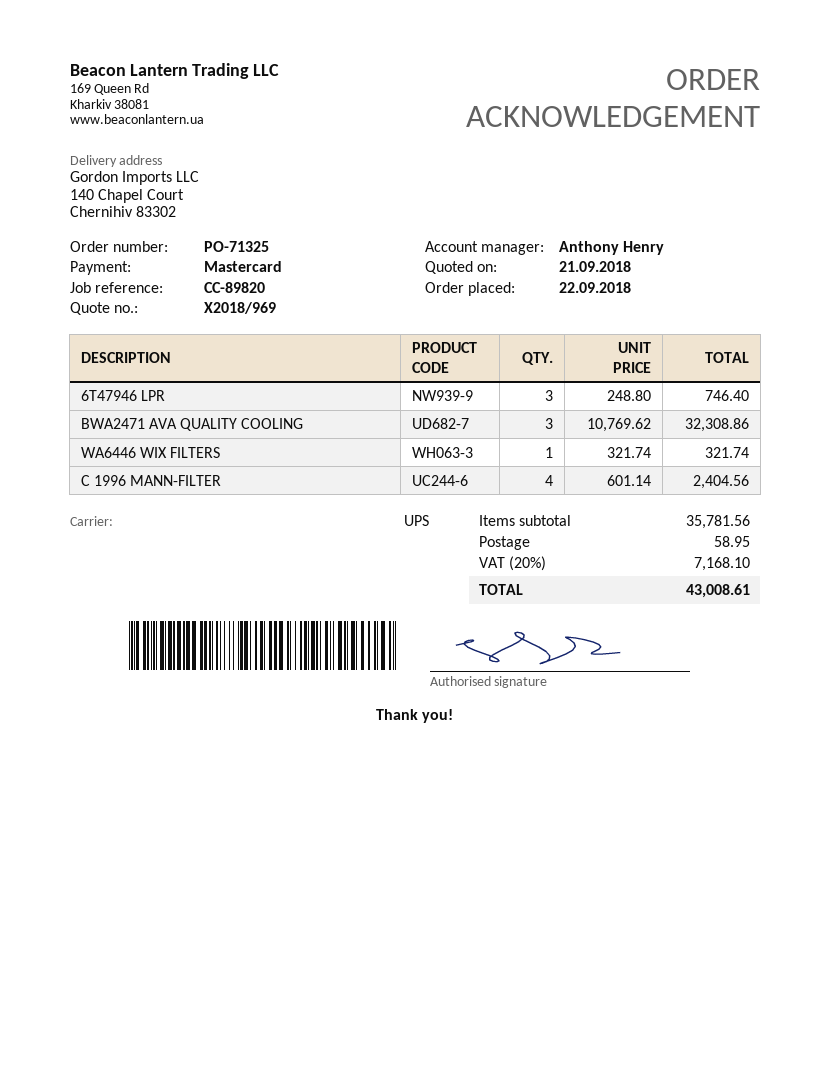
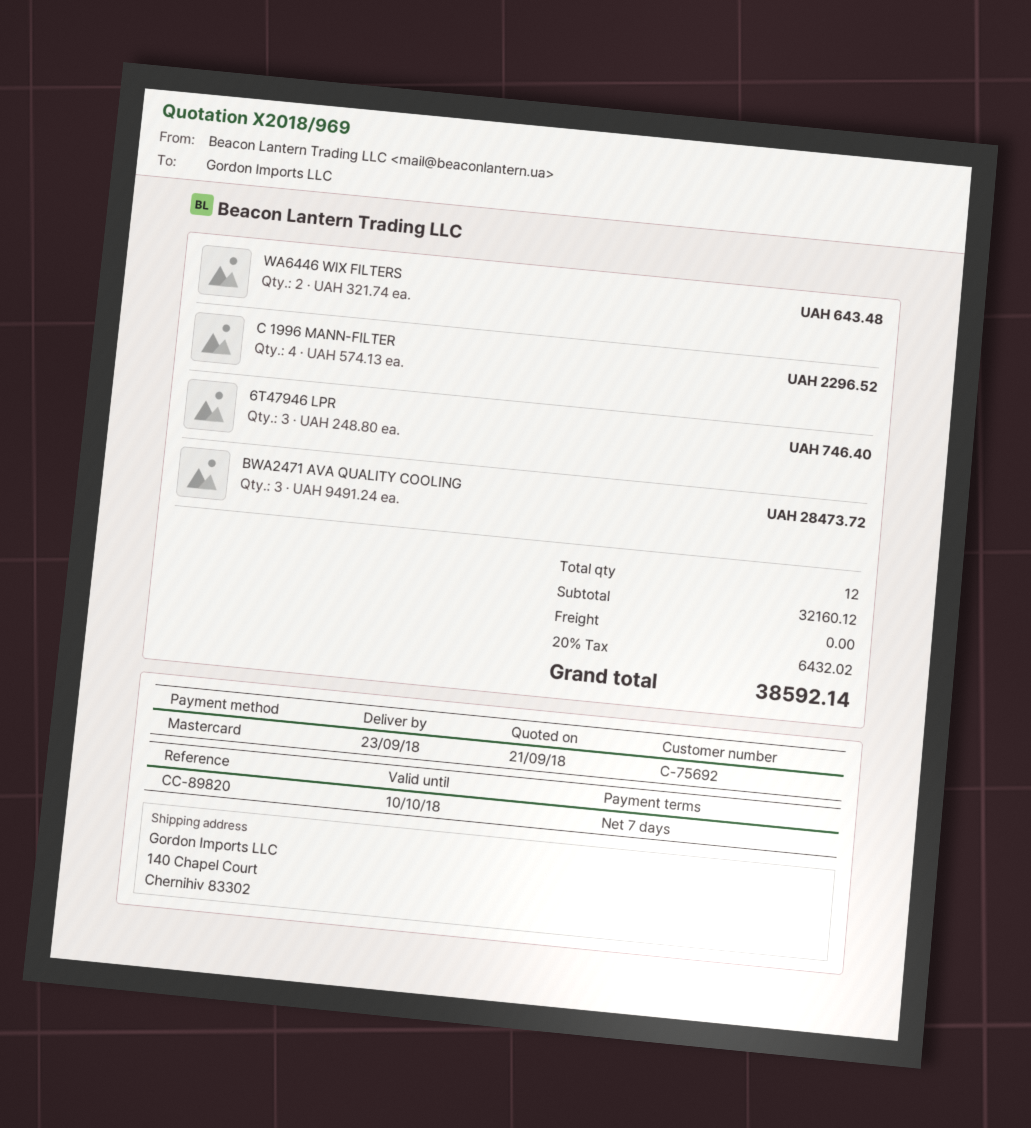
BWA2471 AVA QUALITY COOLING: 3 x 10769.62 = 32308.86 -> 3 x 9491.24 = 28473.72
WA6446 WIX FILTERS: 1 x 321.74 = 321.74 -> 2 x 321.74 = 643.48
C 1996 MANN-FILTER: 4 x 601.14 = 2404.56 -> 4 x 574.13 = 2296.52
subtotal: 35781.56 -> 32160.12
shipping: 58.95 -> 0.00
tax: 20% = 7168.10 -> 20% = 6432.02
total: 43008.61 -> 38592.14

